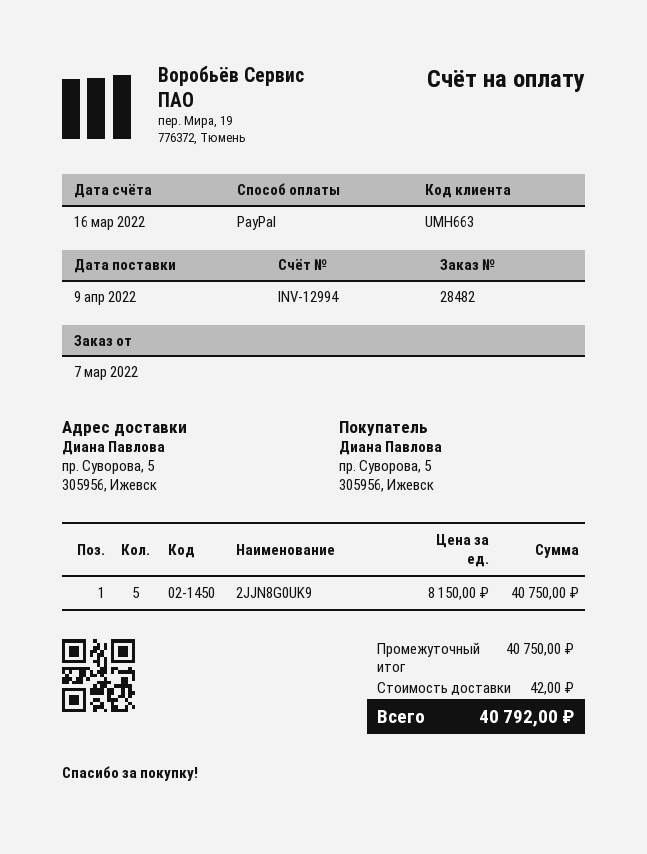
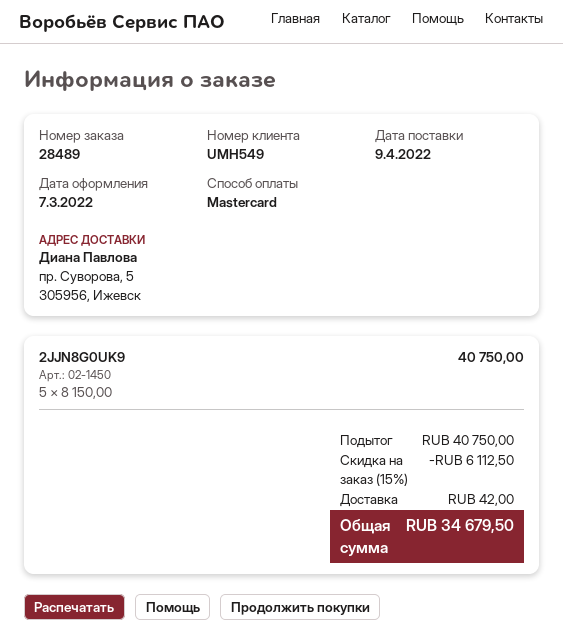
order number: 28482 -> 28489
customer number: UMH663 -> UMH549
payment method: PayPal -> Mastercard
discount: none -> 15% = 6112.50
total: 40792.00 -> 34679.50

